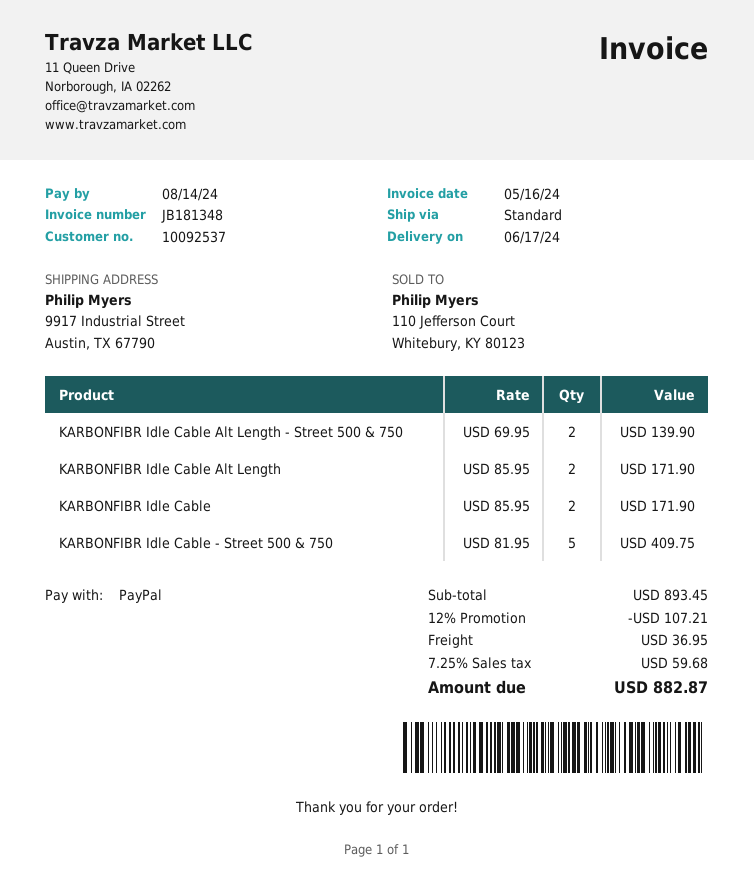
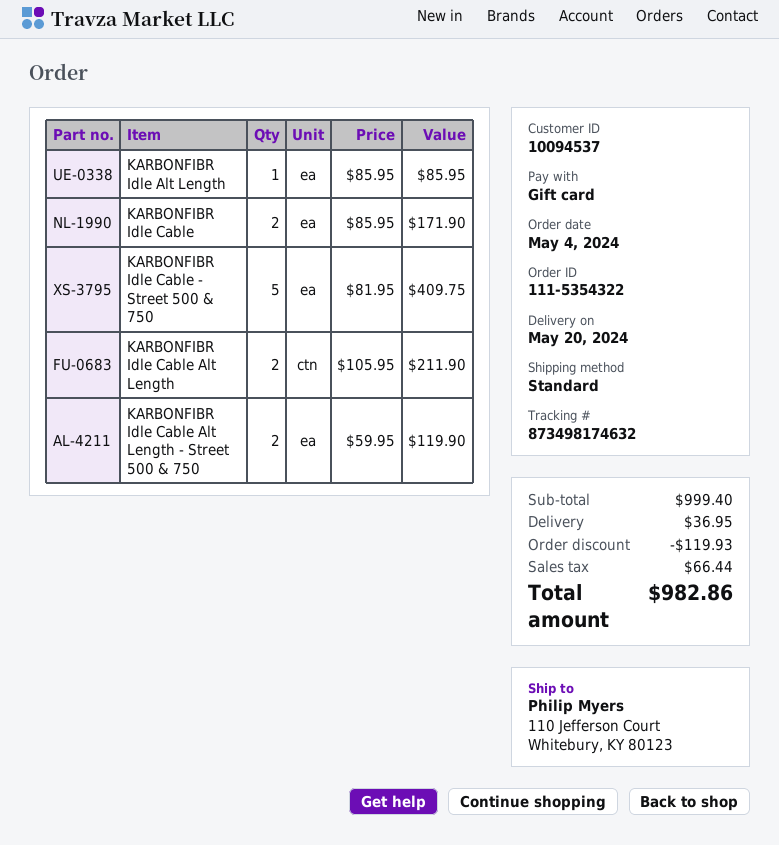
delivery date: 2024-06-17 -> 2024-05-20
customer number: 10092537 -> 10094537
payment method: PayPal -> gift card
ship to: 9917 Industrial Street, Austin, TX 67790 -> 110 Jefferson Court, Whitebury, KY 80123
KARBONFIBR Idle Cable Alt Length - Street 500 & 750: 2 x 69.95 = 139.90 -> 2 x 59.95 = 119.90
KARBONFIBR Idle Cable Alt Length: 2 x 85.95 = 171.90 -> 2 x 105.95 = 211.90
KARBONFIBR Idle Alt Length: none -> 1 x 85.95 = 85.95
subtotal: 893.45 -> 999.40
discount: 107.21 -> 119.93
tax: 59.68 -> 66.44
total: 882.87 -> 982.86

